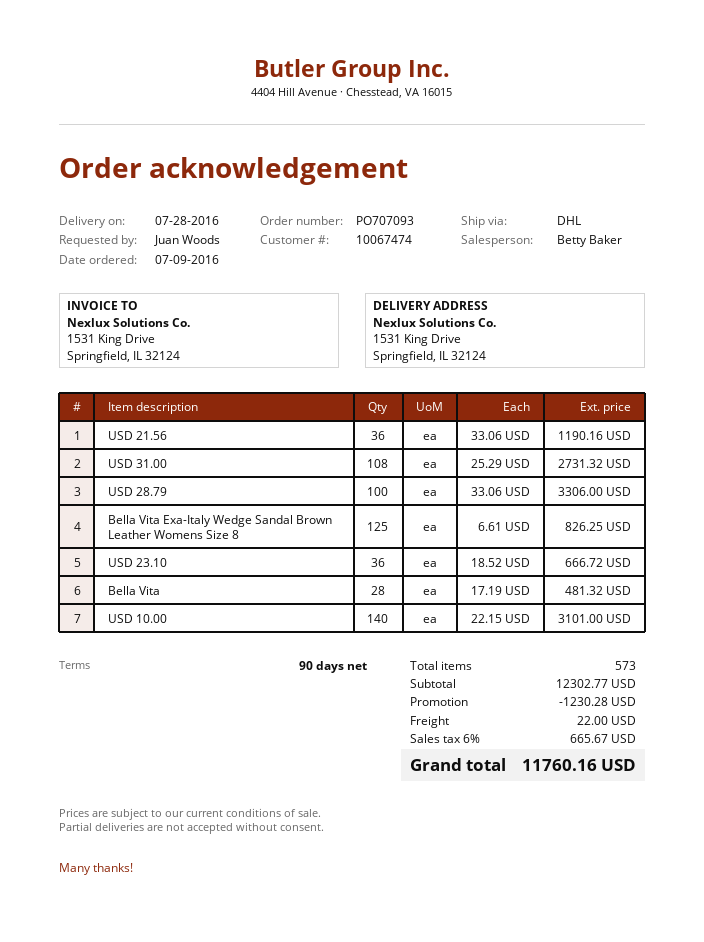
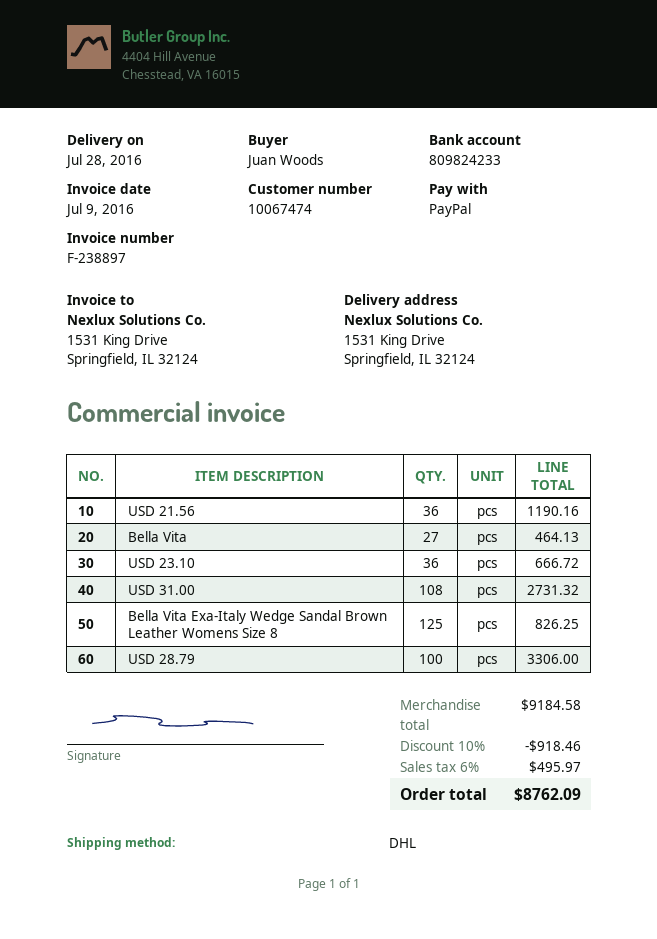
Bella Vita: 28 for 481.32 -> 27 for 464.13
USD 10.00: 140 for 3101.00 -> none
subtotal: 12302.77 -> 9184.58
discount: 1230.28 -> 918.46
shipping: 22.00 -> none
tax: 6% = 665.67 -> 6% = 495.97
total: 11760.16 -> 8762.09

